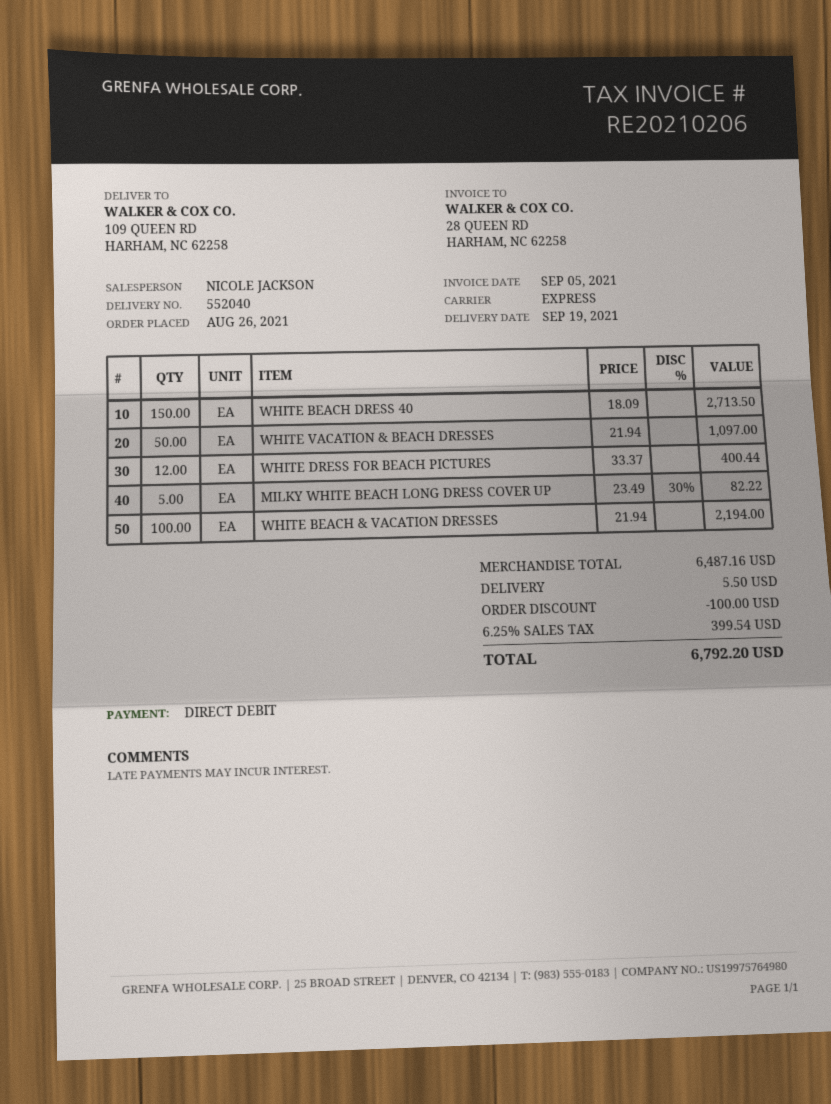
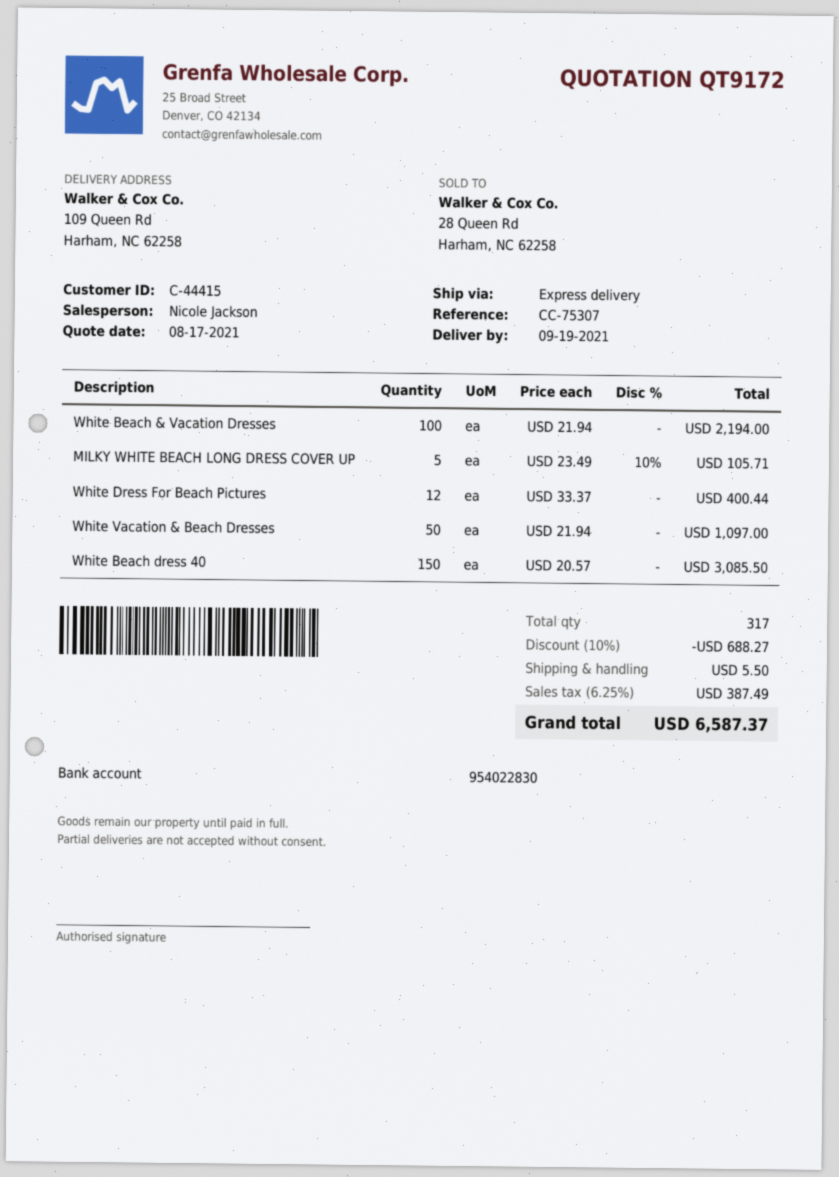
WHITE BEACH DRESS 40: 150 x 18.09 = 2713.50 -> 150 x 20.57 = 3085.50
MILKY WHITE BEACH LONG DRESS COVER UP: 5 x 23.49 - 30% = 82.22 -> 5 x 23.49 - 10% = 105.71
discount: 100.00 -> 688.27
tax: 6.25% = 399.54 -> 6.25% = 387.49
total: 6792.20 -> 6587.37

